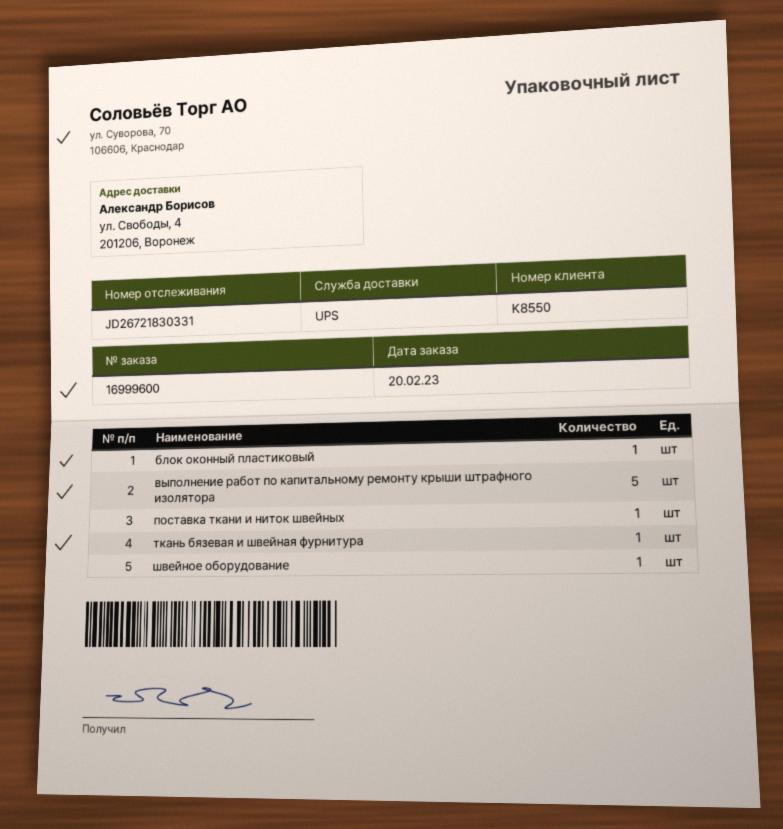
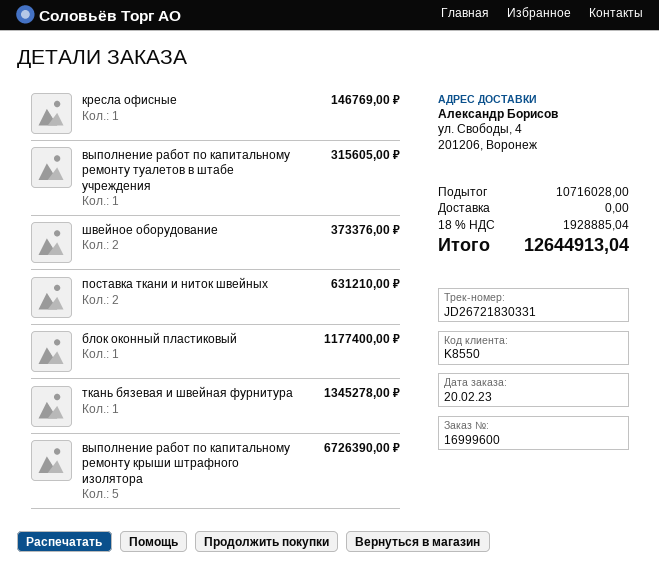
поставка ткани и ниток швейных: 1 -> 2
швейное оборудование: 1 -> 2
кресла офисные: none -> 1
выполнение работ по капитальному ремонту туалетов в штабе учреждения: none -> 1

